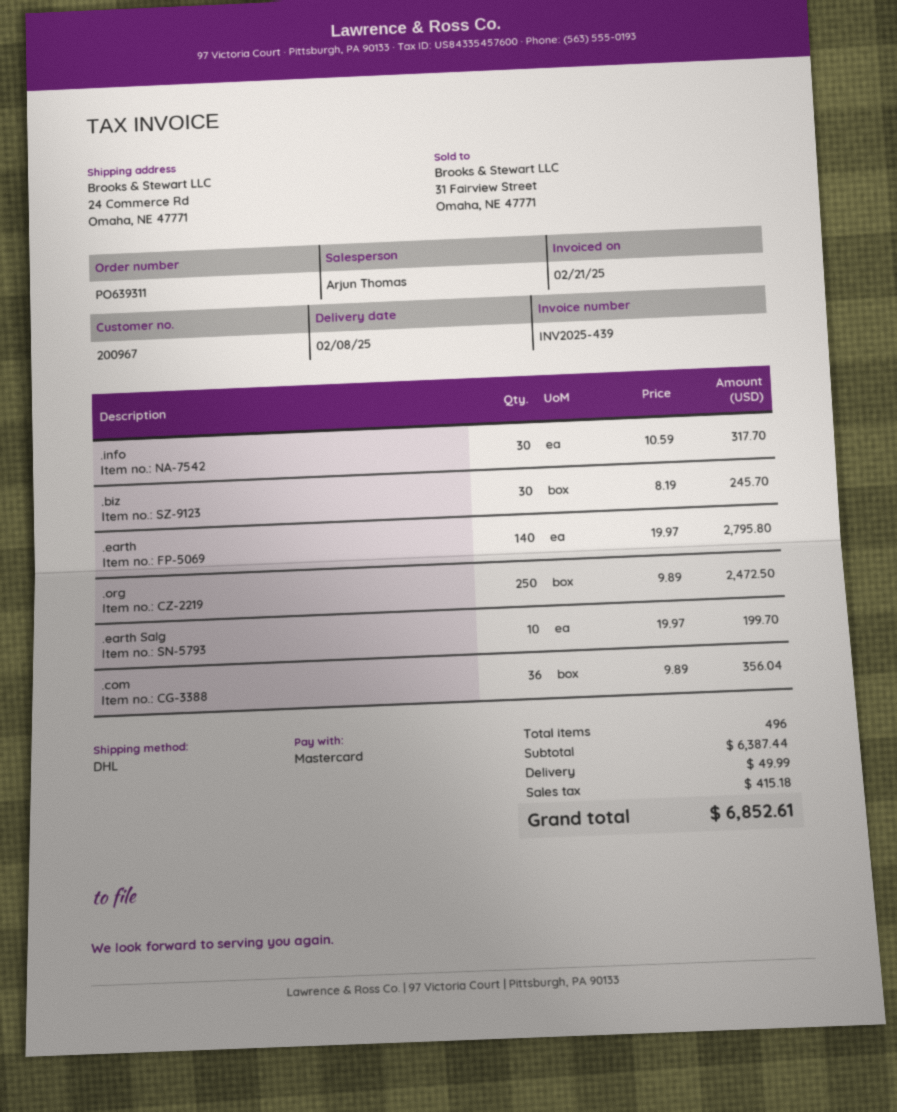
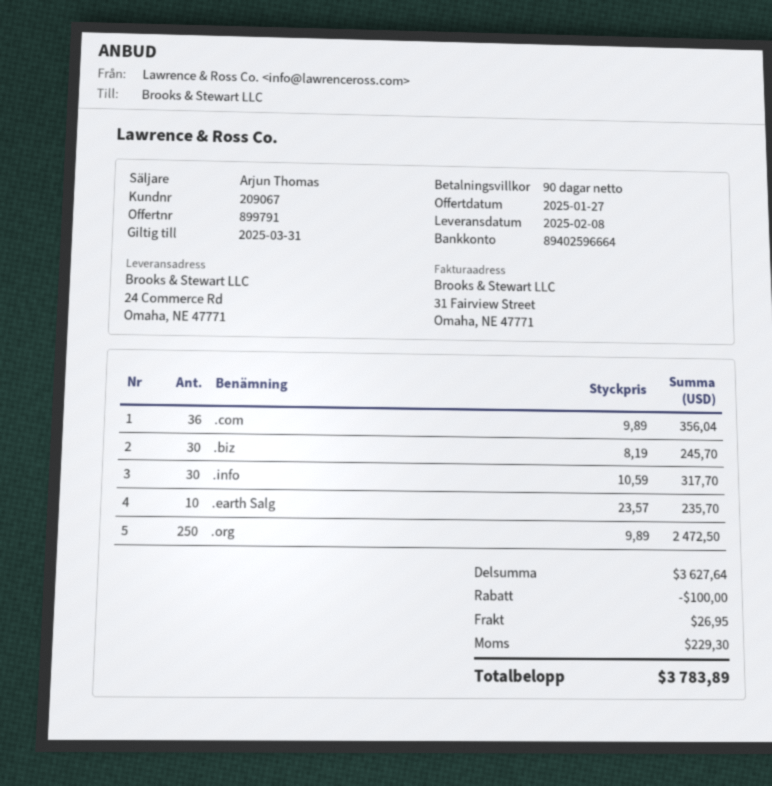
customer number: 200967 -> 209067
.earth: 140 x 19.97 = 2795.80 -> none
.earth Salg: 10 x 19.97 = 199.70 -> 10 x 23.57 = 235.70
subtotal: 6387.44 -> 3627.64
discount: none -> 100.00
shipping: 49.99 -> 26.95
tax: 415.18 -> 229.30
total: 6852.61 -> 3783.89

